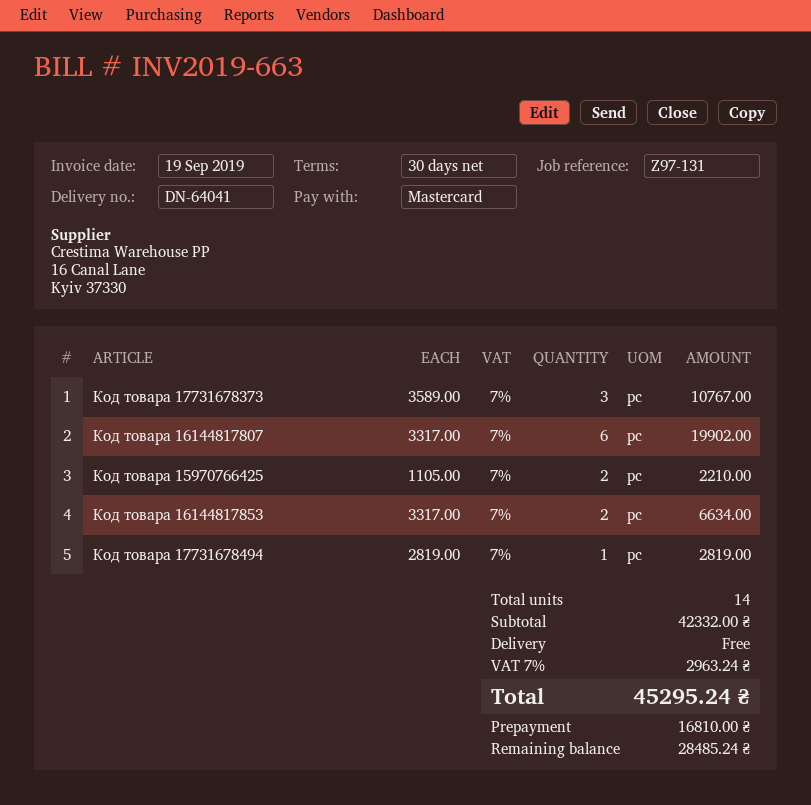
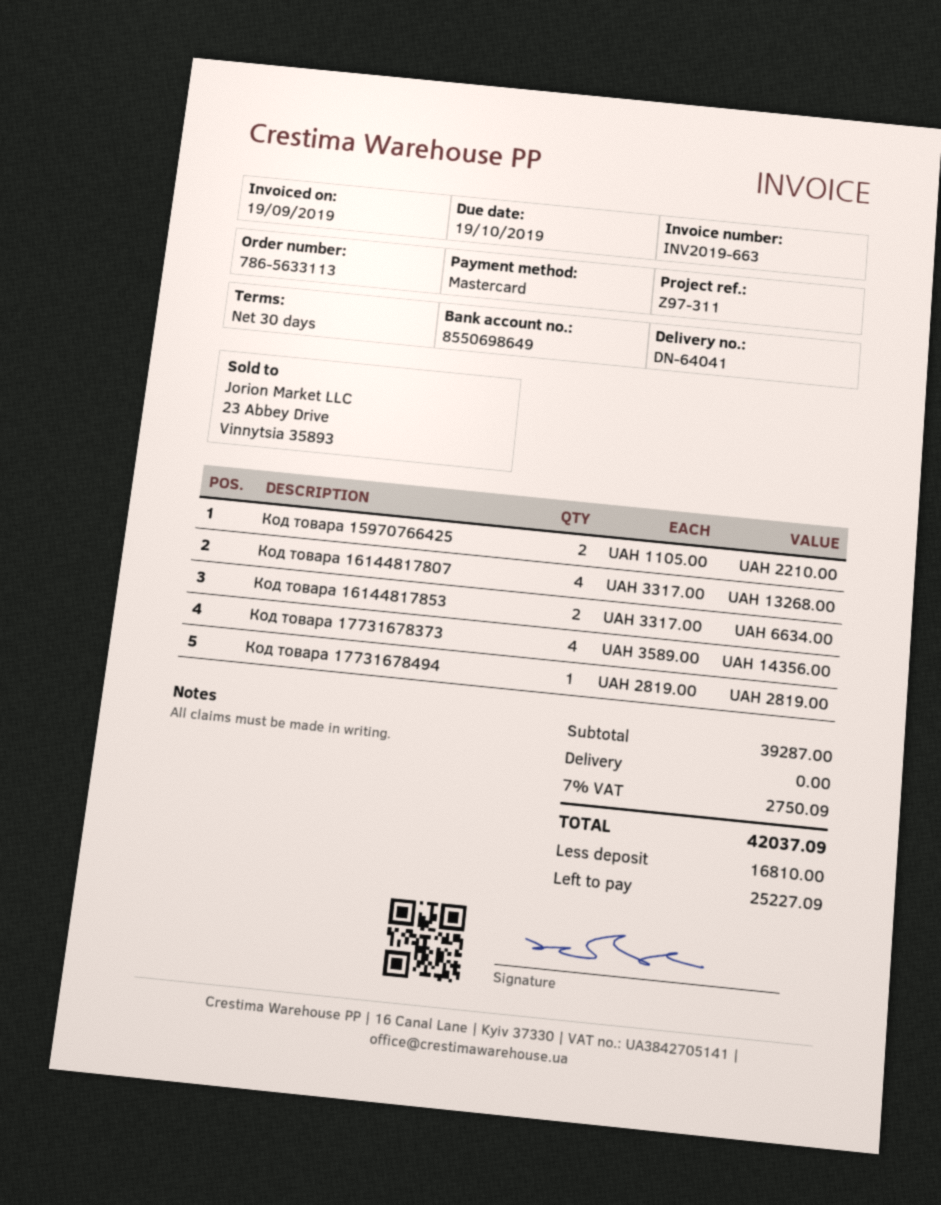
reference: Z97-131 -> Z97-311
Код товара 17731678373: 3 x 3589.00 = 10767.00 -> 4 x 3589.00 = 14356.00
Код товара 16144817807: 6 x 3317.00 = 19902.00 -> 4 x 3317.00 = 13268.00
subtotal: 42332.00 -> 39287.00
tax: 7% = 2963.24 -> 7% = 2750.09
total: 45295.24 -> 42037.09
balance: 28485.24 -> 25227.09

